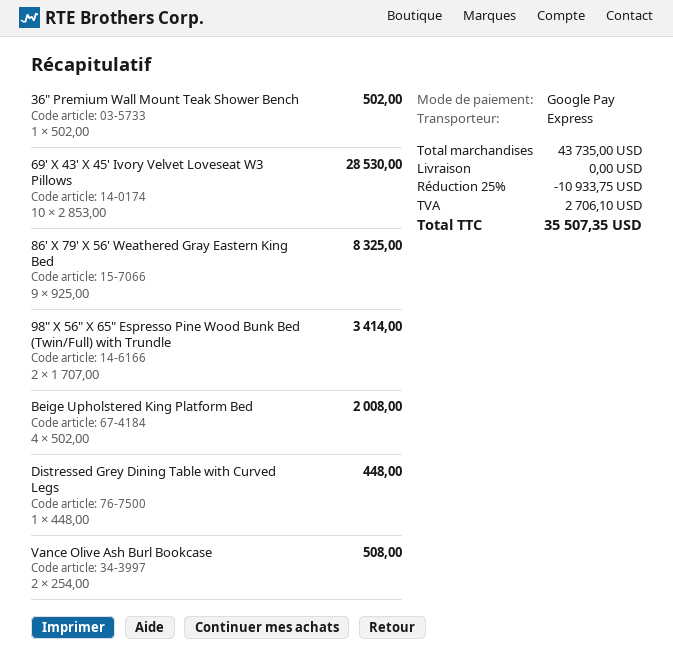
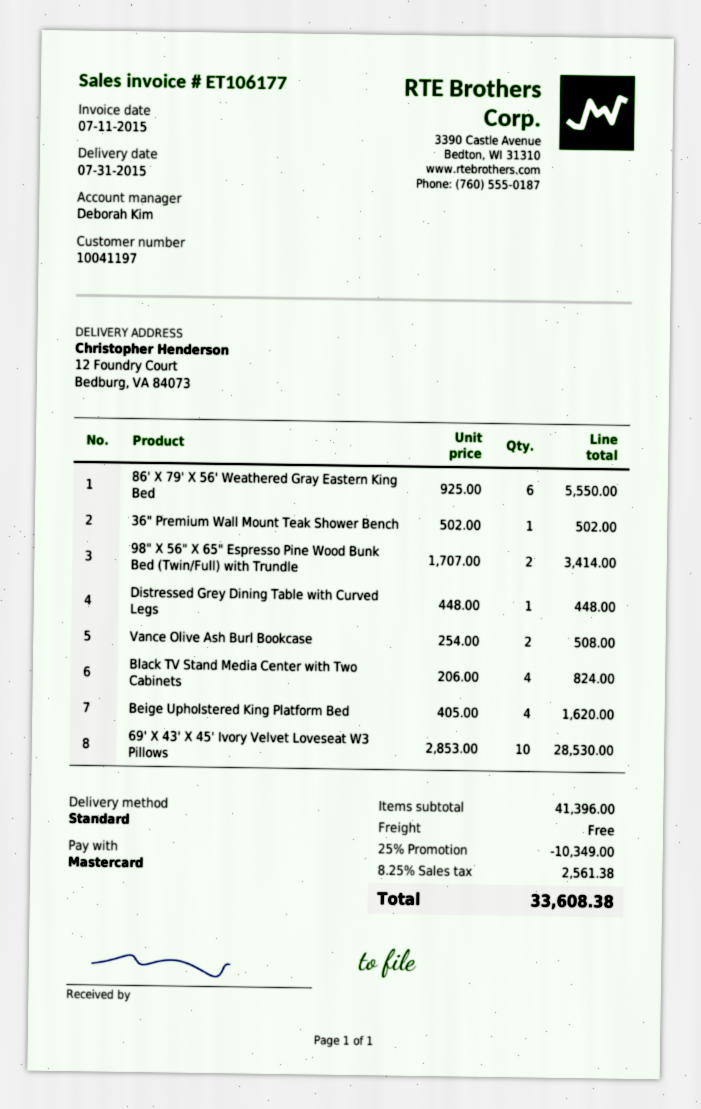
payment method: Google Pay -> Mastercard
shipping method: express -> standard
86' X 79' X 56' Weathered Gray Eastern King Bed: 9 x 925.00 = 8325.00 -> 6 x 925.00 = 5550.00
Beige Upholstered King Platform Bed: 4 x 502.00 = 2008.00 -> 4 x 405.00 = 1620.00
Black TV Stand Media Center with Two Cabinets: none -> 4 x 206.00 = 824.00
subtotal: 43735.00 -> 41396.00
discount: 25% = 10933.75 -> 25% = 10349.00
tax: 2706.10 -> 2561.38
total: 35507.35 -> 33608.38

